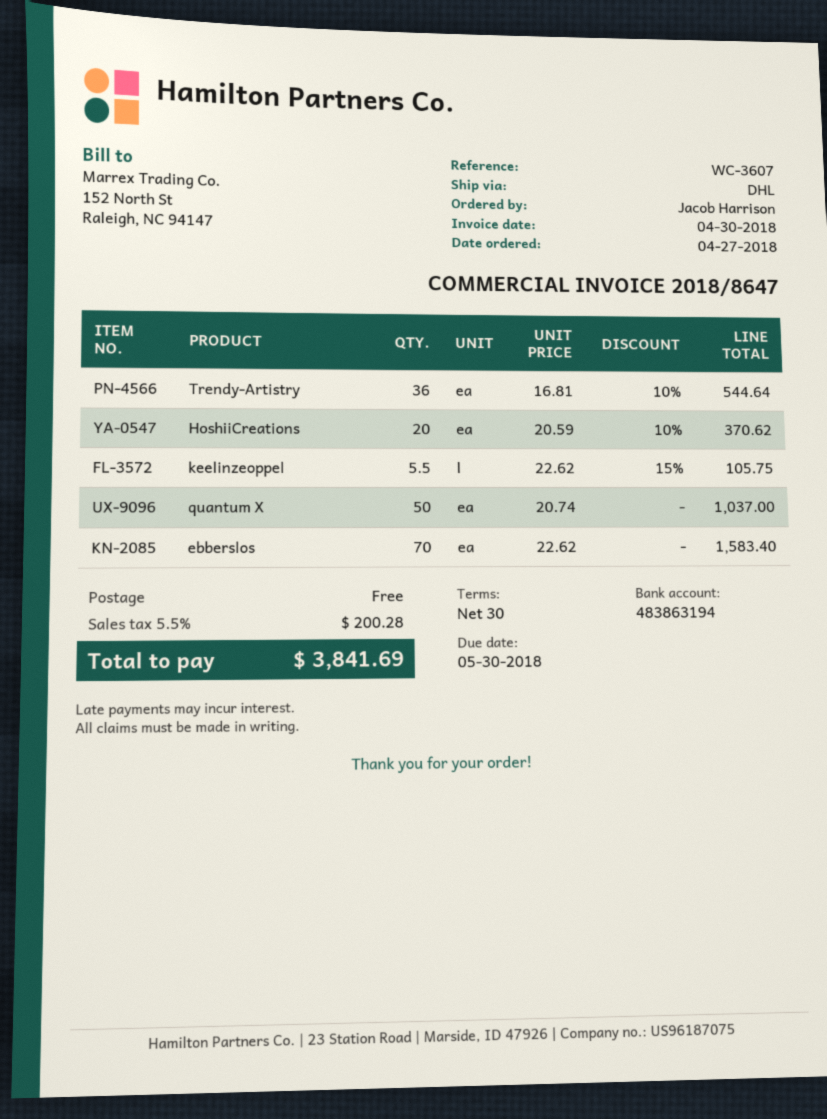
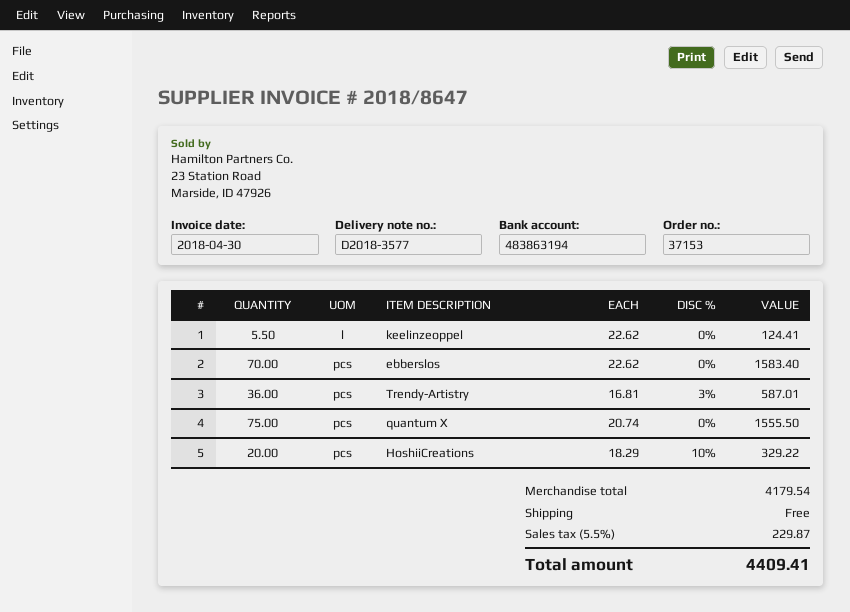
Trendy-Artistry: 36 x 16.81 - 10% = 544.64 -> 36 x 16.81 - 3% = 587.01
HoshiiCreations: 20 x 20.59 - 10% = 370.62 -> 20 x 18.29 - 10% = 329.22
keelinzeoppel: 5.5 x 22.62 - 15% = 105.75 -> 5.5 x 22.62 = 124.41
quantum X: 50 x 20.74 = 1037.00 -> 75 x 20.74 = 1555.50
tax: 5.5% = 200.28 -> 5.5% = 229.87
total: 3841.69 -> 4409.41

